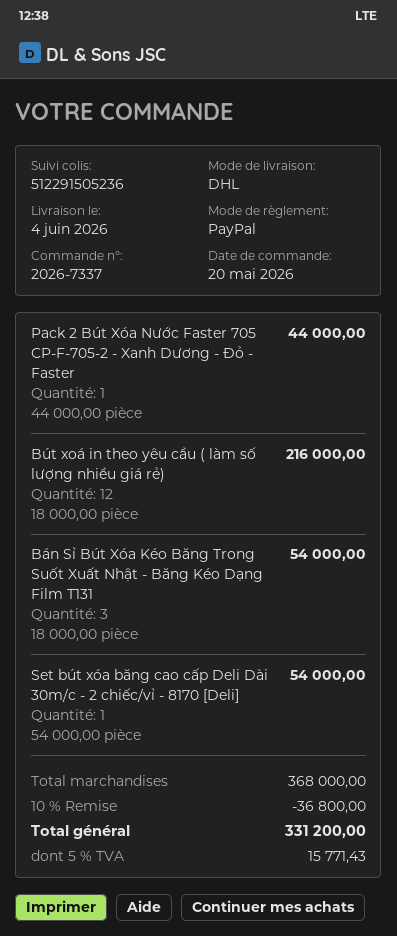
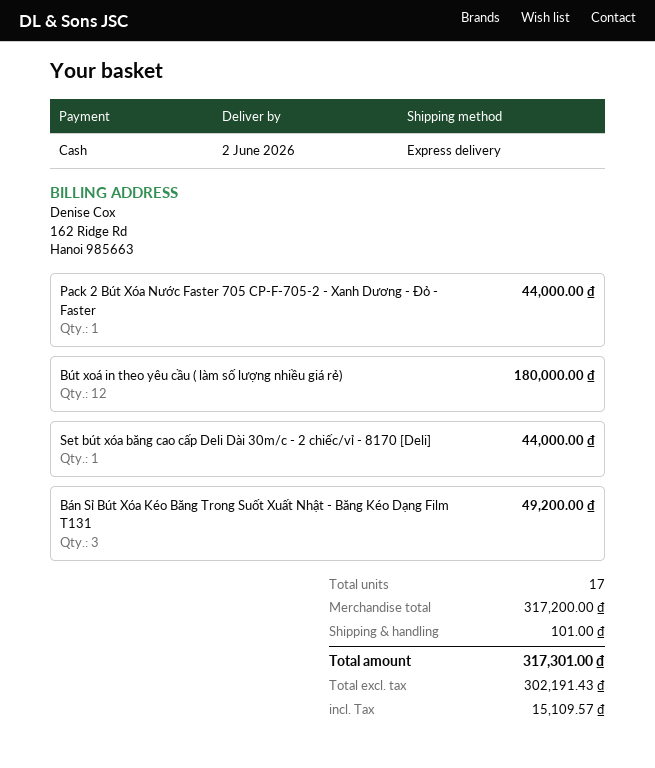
delivery date: 2026-06-04 -> 2026-06-02
payment method: PayPal -> cash
shipping method: DHL -> express
Bút xoá in theo yêu cầu ( làm số lượng nhiều giá rẻ): 12 for 216000.00 -> 12 for 180000.00
Bán Sỉ Bút Xóa Kéo Băng Trong Suốt Xuất Nhật - Băng Kéo Dạng Film T131: 3 for 54000.00 -> 3 for 49200.00
Set bút xóa băng cao cấp Deli Dài 30m/c - 2 chiếc/vỉ - 8170 [Deli]: 1 for 54000.00 -> 1 for 44000.00
subtotal: 368000.00 -> 317200.00
discount: 10% = 36800.00 -> none
shipping: none -> 101.00
tax: 15771.43 -> 15109.57
total: 331200.00 -> 317301.00

